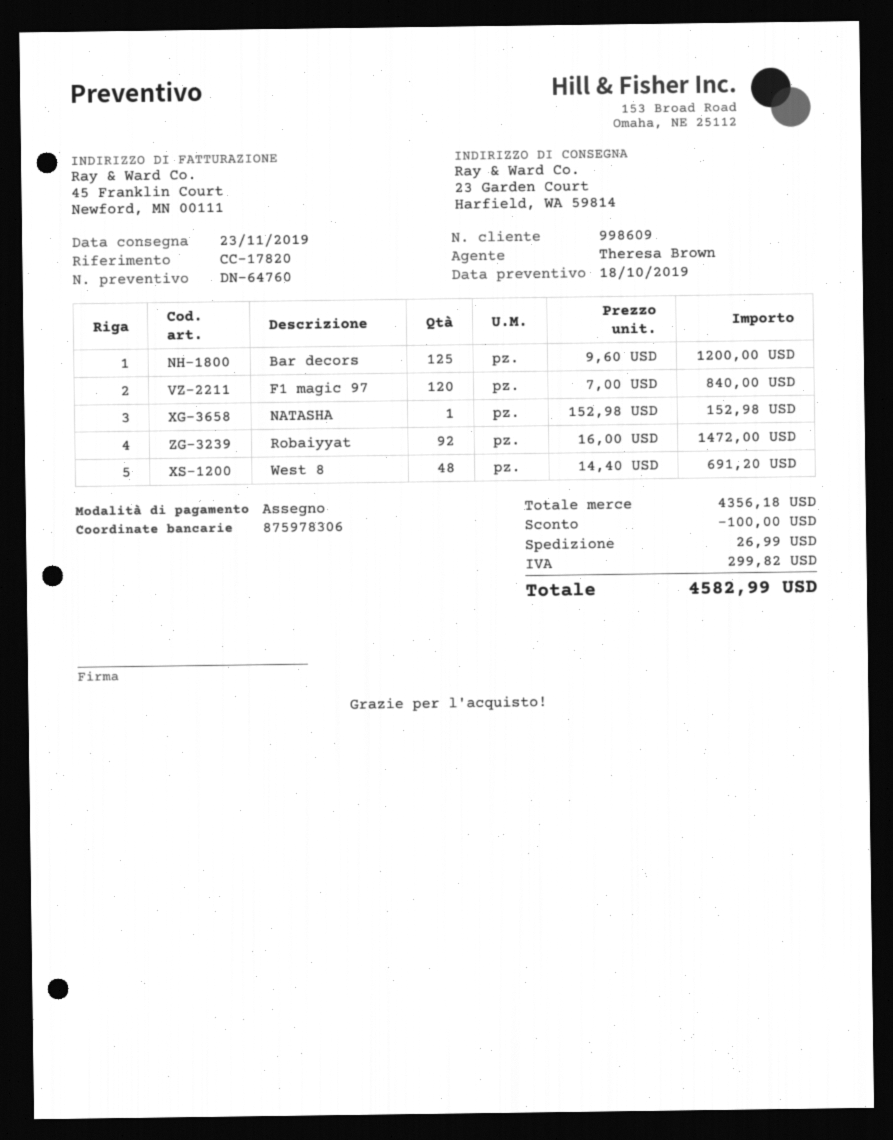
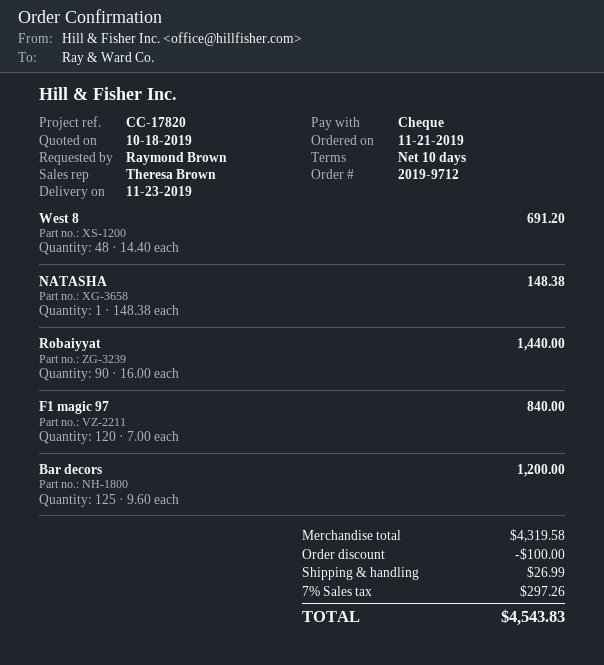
NATASHA: 1 x 152.98 = 152.98 -> 1 x 148.38 = 148.38
Robaiyyat: 92 x 16.00 = 1472.00 -> 90 x 16.00 = 1440.00
subtotal: 4356.18 -> 4319.58
tax: 299.82 -> 297.26
total: 4582.99 -> 4543.83

